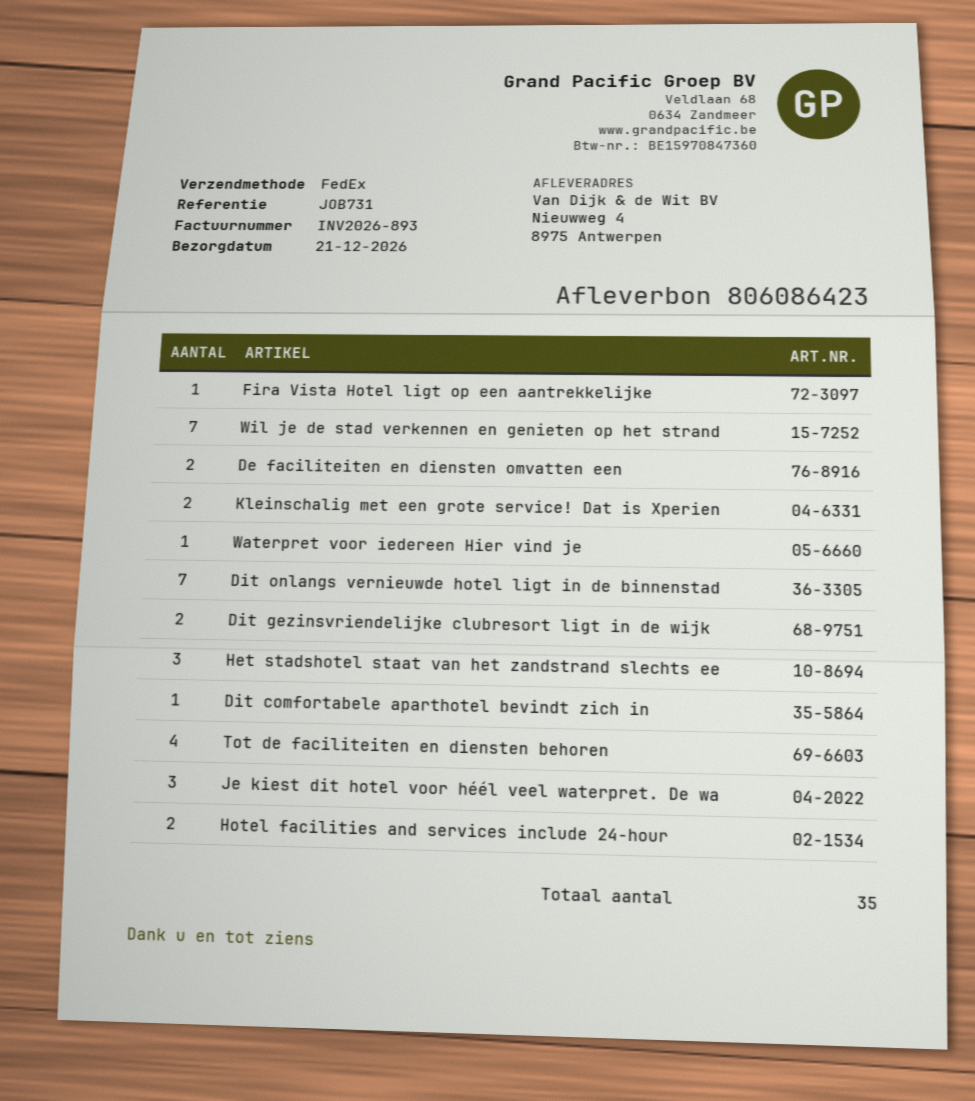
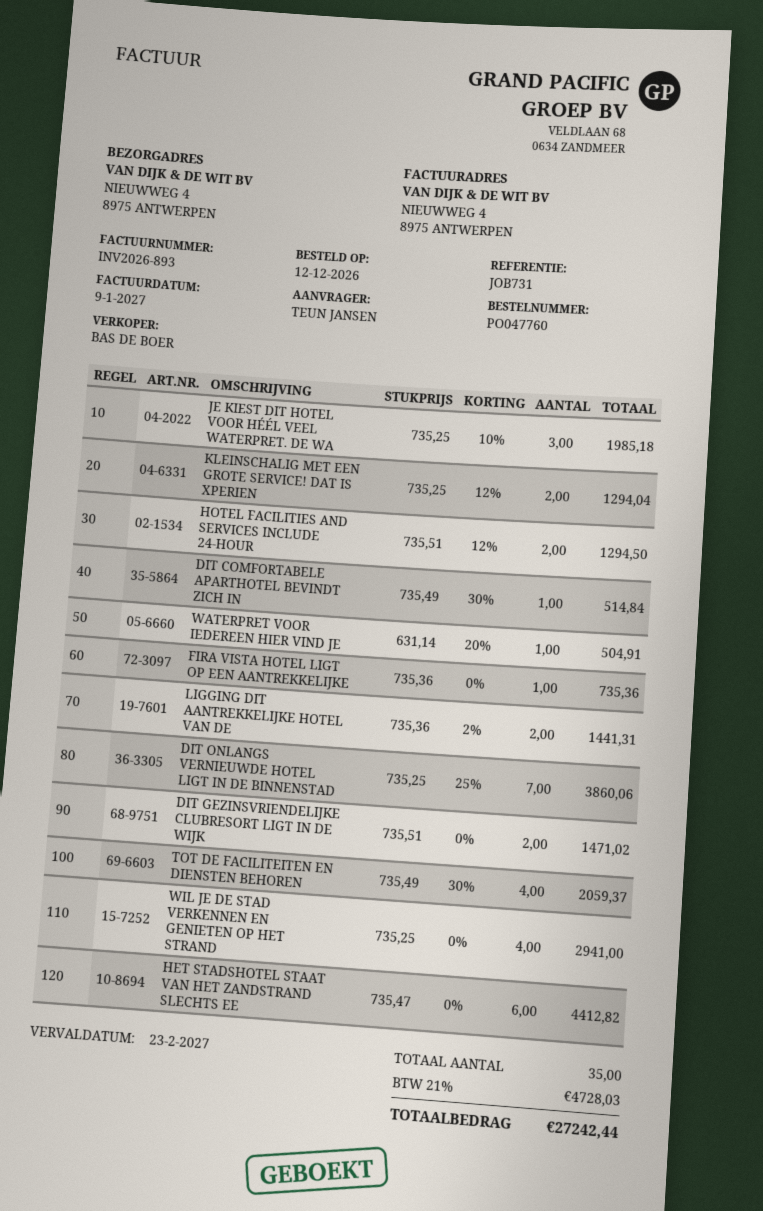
Wil je de stad verkennen en genieten op het strand: 7 -> 4
De faciliteiten en diensten omvatten een: 2 -> none
Het stadshotel staat van het zandstrand slechts ee: 3 -> 6
LIGGING DIT AANTREKKELIJKE HOTEL VAN DE: none -> 2

